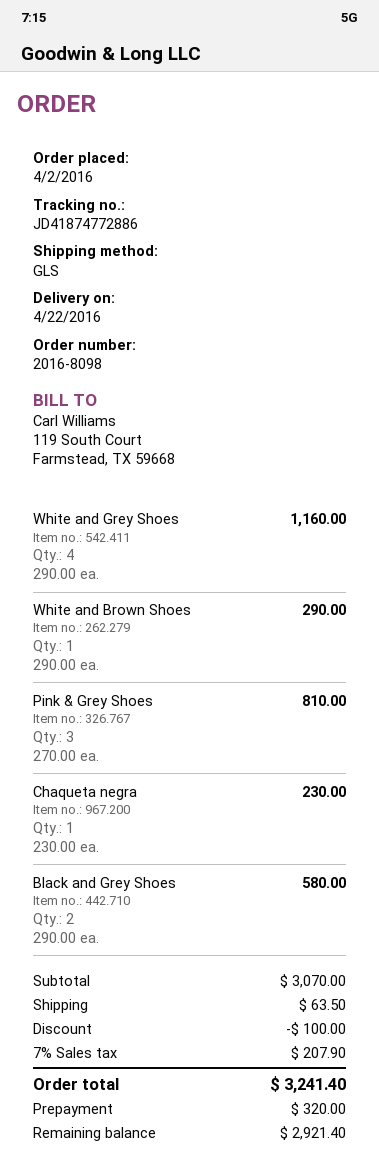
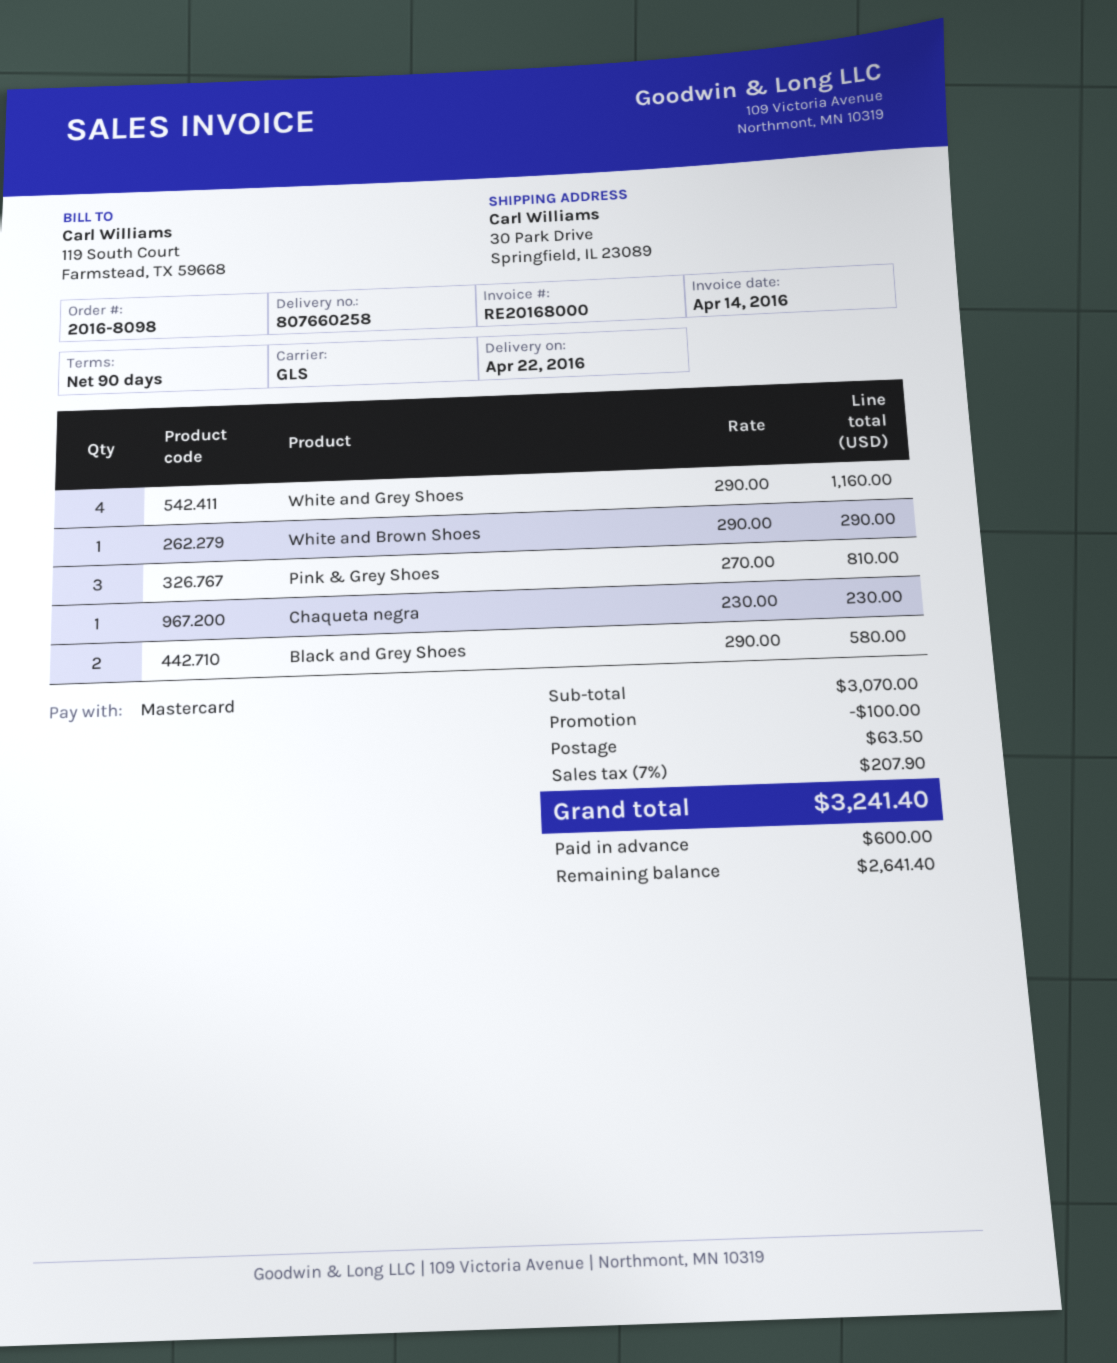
deposit: 320.00 -> 600.00
balance: 2921.40 -> 2641.40

